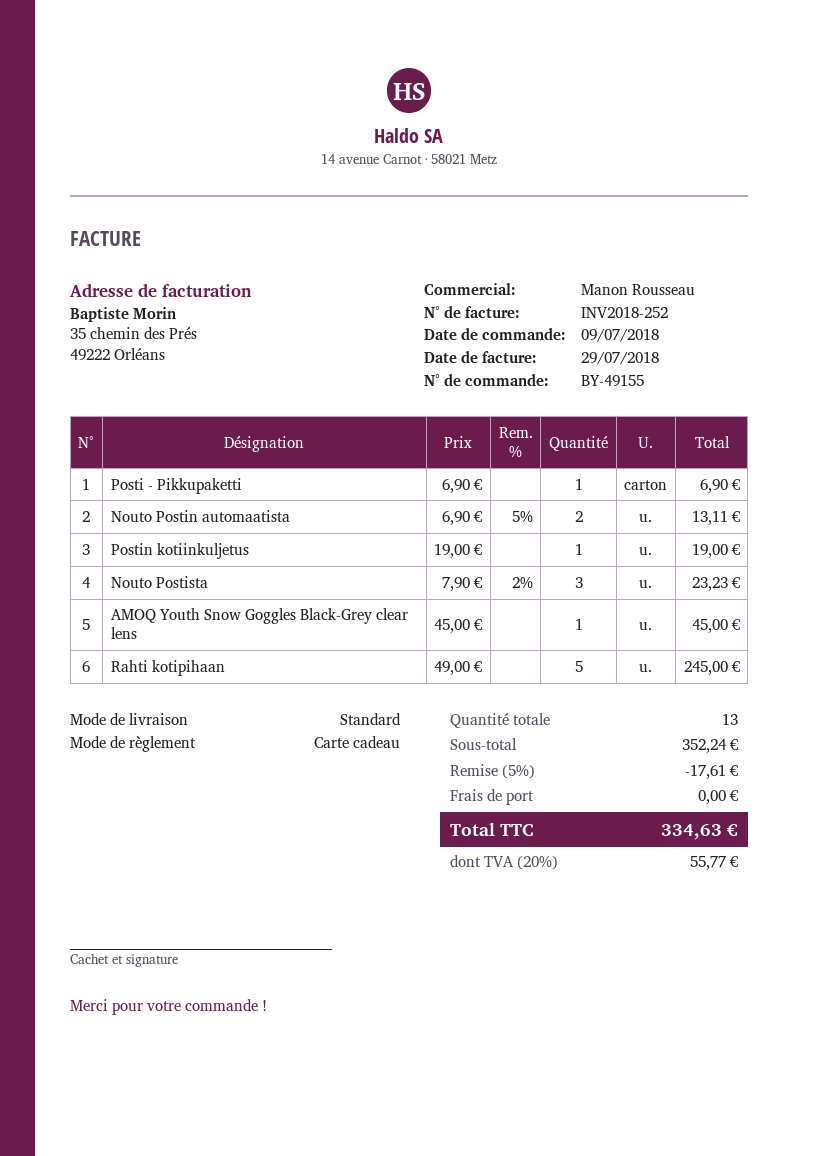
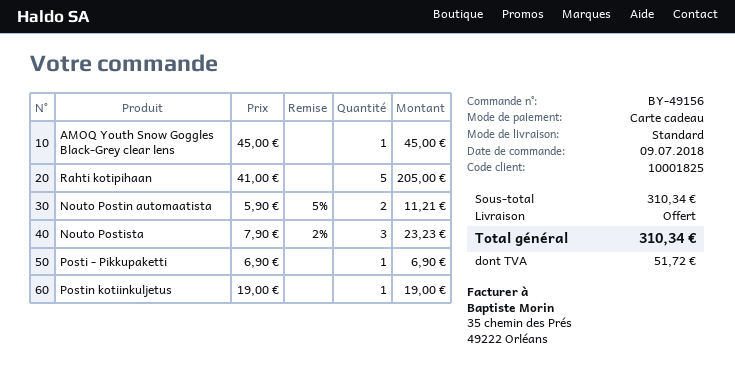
order number: BY-49155 -> BY-49156
Nouto Postin automaatista: 2 x 6.90 - 5% = 13.11 -> 2 x 5.90 - 5% = 11.21
Rahti kotipihaan: 5 x 49.00 = 245.00 -> 5 x 41.00 = 205.00
subtotal: 352.24 -> 310.34
discount: 5% = 17.61 -> none
tax: 55.77 -> 51.72
total: 334.63 -> 310.34

